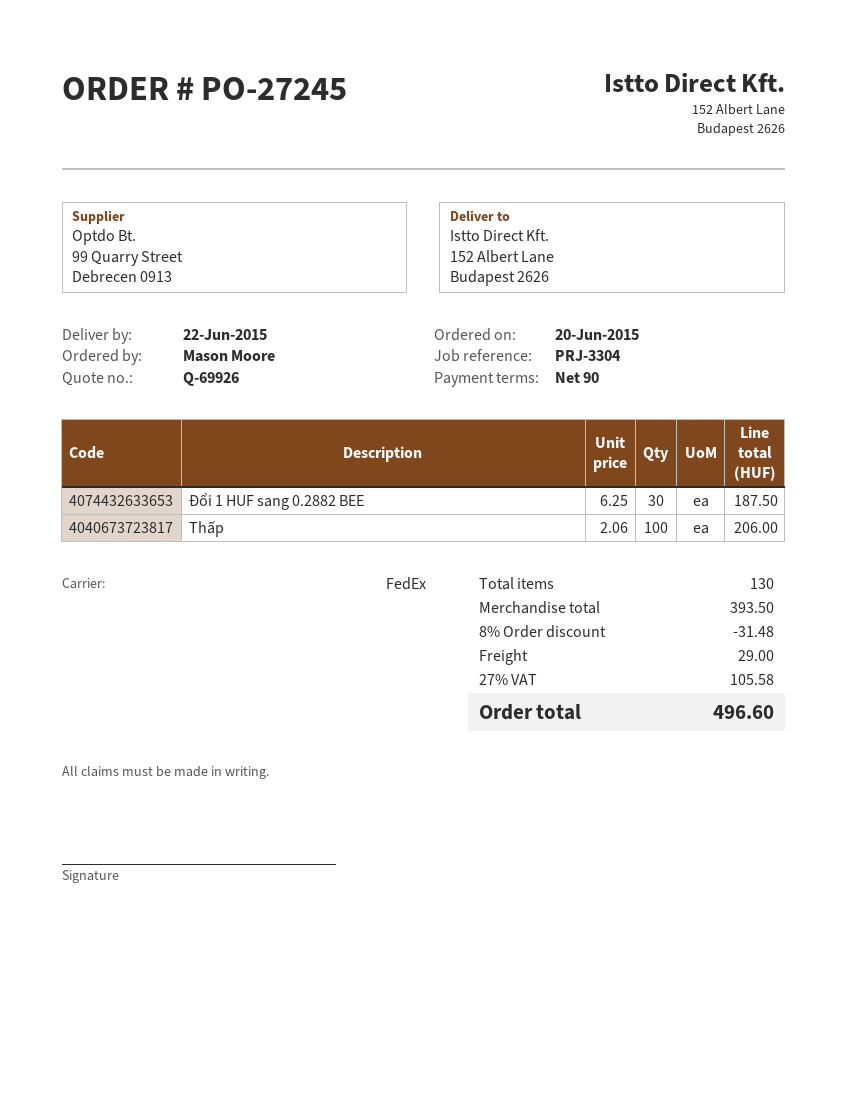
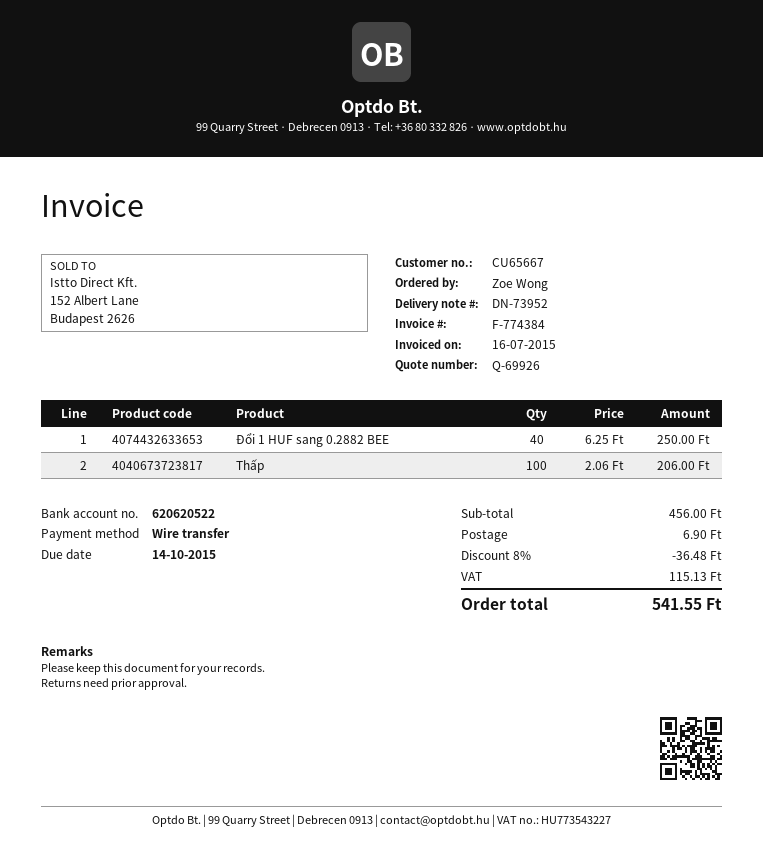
ordered by: Mason Moore -> Zoe Wong
Đổi 1 HUF sang 0.2882 BEE: 30 x 6.25 = 187.50 -> 40 x 6.25 = 250.00
subtotal: 393.50 -> 456.00
discount: 8% = 31.48 -> 8% = 36.48
shipping: 29.00 -> 6.90
tax: 105.58 -> 115.13
total: 496.60 -> 541.55

